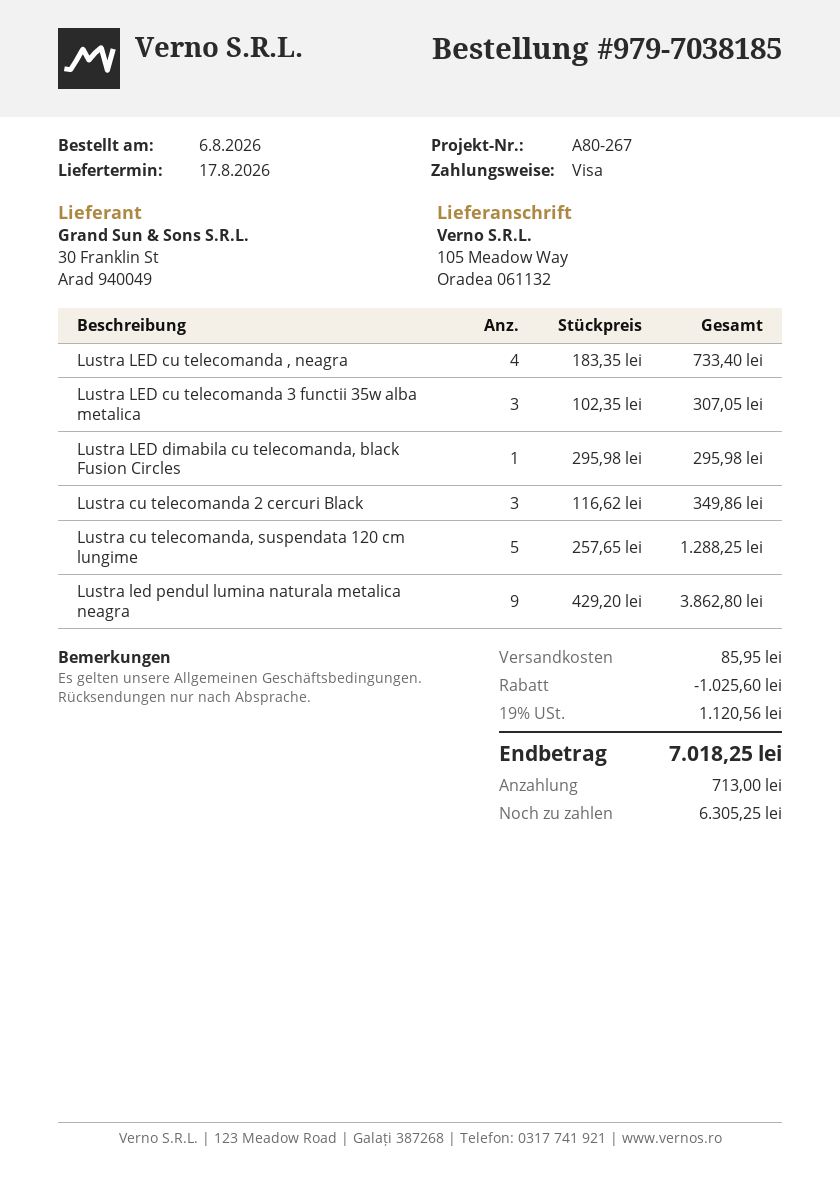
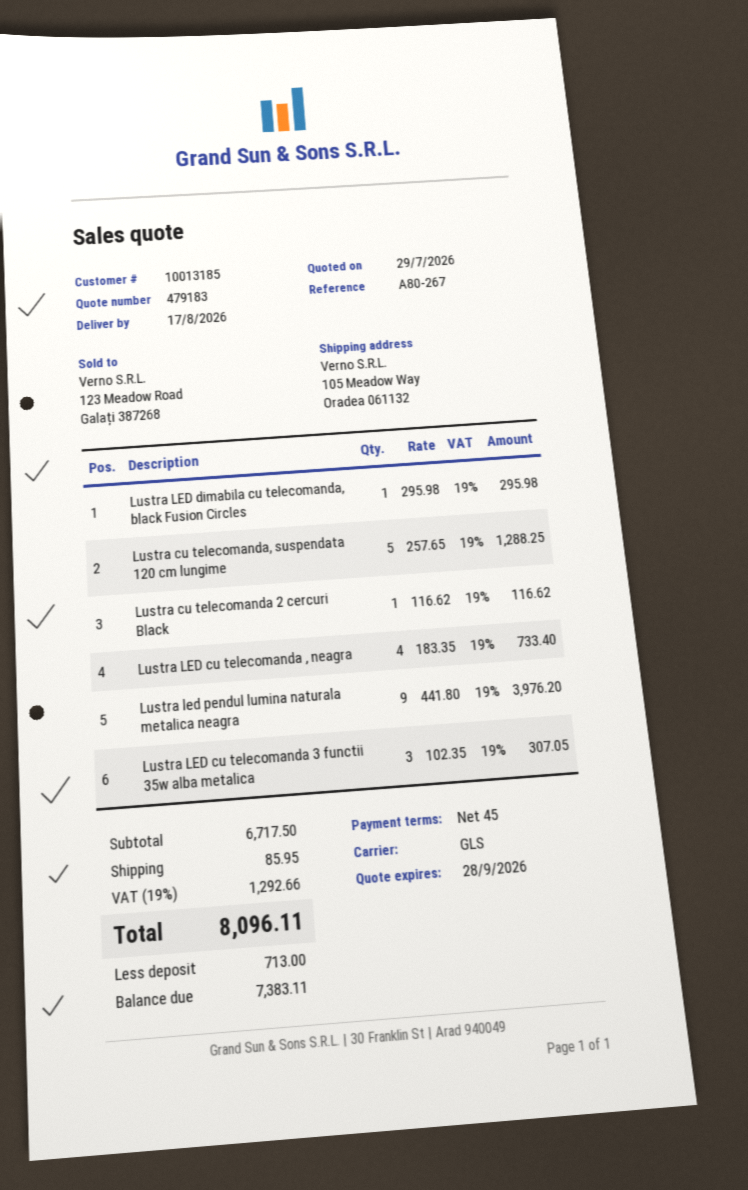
Lustra cu telecomanda 2 cercuri Black: 3 x 116.62 = 349.86 -> 1 x 116.62 = 116.62
Lustra led pendul lumina naturala metalica neagra: 9 x 429.20 = 3862.80 -> 9 x 441.80 = 3976.20
discount: 1025.60 -> none
tax: 19% = 1120.56 -> 19% = 1292.66
total: 7018.25 -> 8096.11
balance: 6305.25 -> 7383.11

